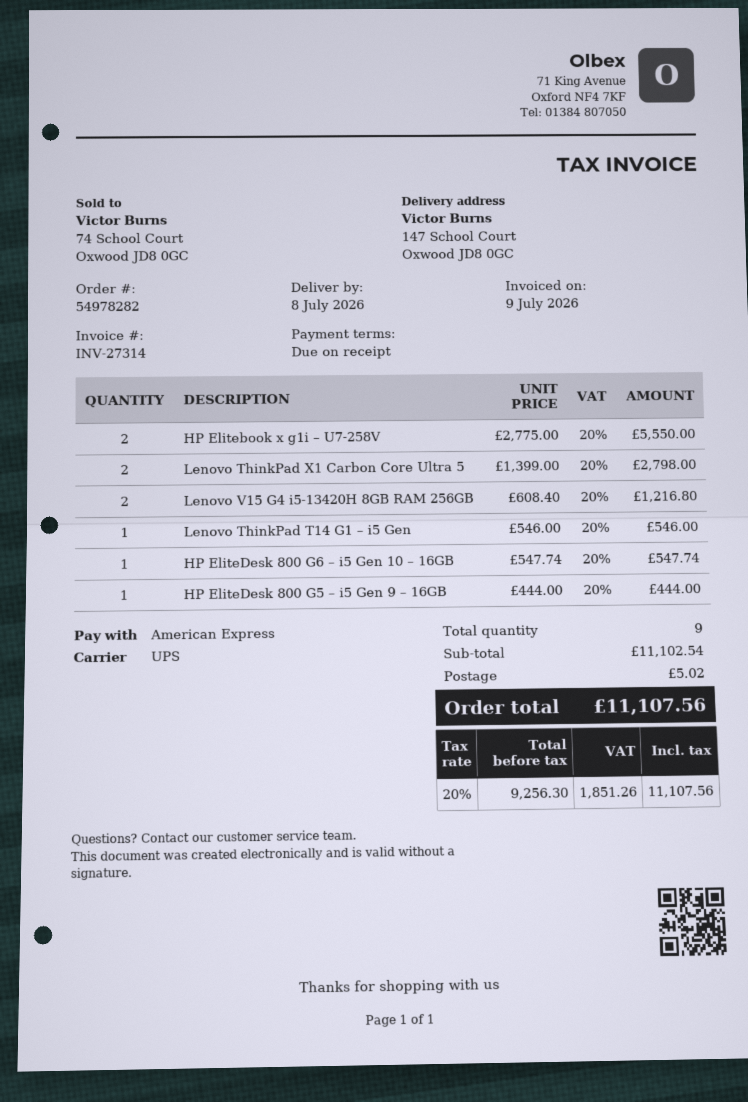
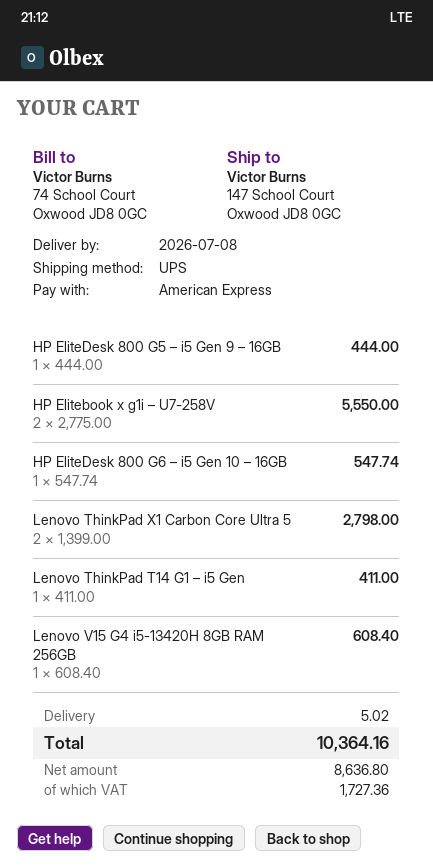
Lenovo V15 G4 i5-13420H 8GB RAM 256GB: 2 x 608.40 = 1216.80 -> 1 x 608.40 = 608.40
Lenovo ThinkPad T14 G1 – i5 Gen: 1 x 546.00 = 546.00 -> 1 x 411.00 = 411.00
net: 9256.30 -> 8636.80
tax: 1851.26 -> 1727.36
total: 11107.56 -> 10364.16

